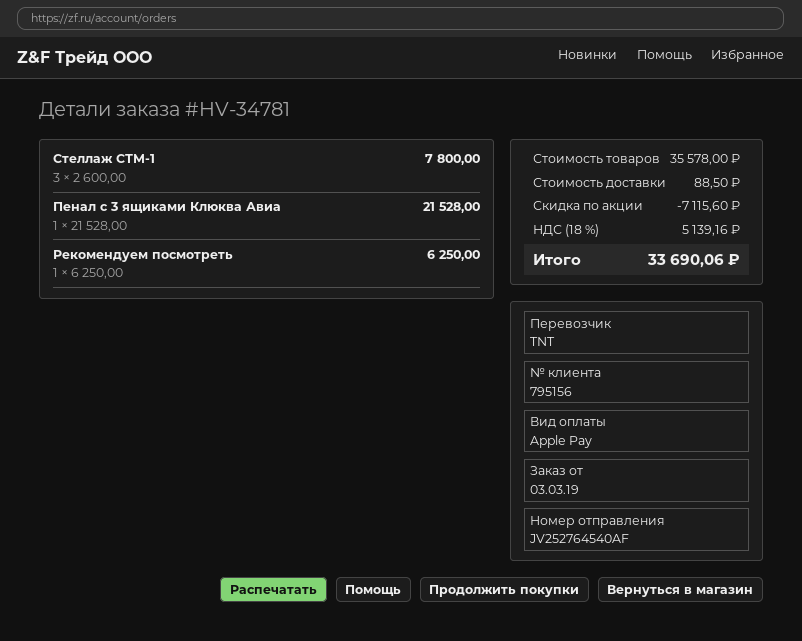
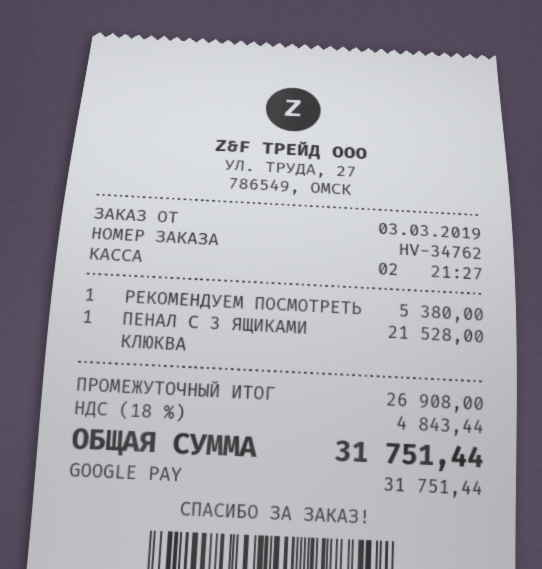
order number: HV-34781 -> HV-34762
payment method: Apple Pay -> Google Pay
Стеллаж СТМ-1: 3 for 7800.00 -> none
Рекомендуем посмотреть: 1 for 6250.00 -> 1 for 5380.00
subtotal: 35578.00 -> 26908.00
discount: 7115.60 -> none
shipping: 88.50 -> none
tax: 18% = 5139.16 -> 18% = 4843.44
total: 33690.06 -> 31751.44

